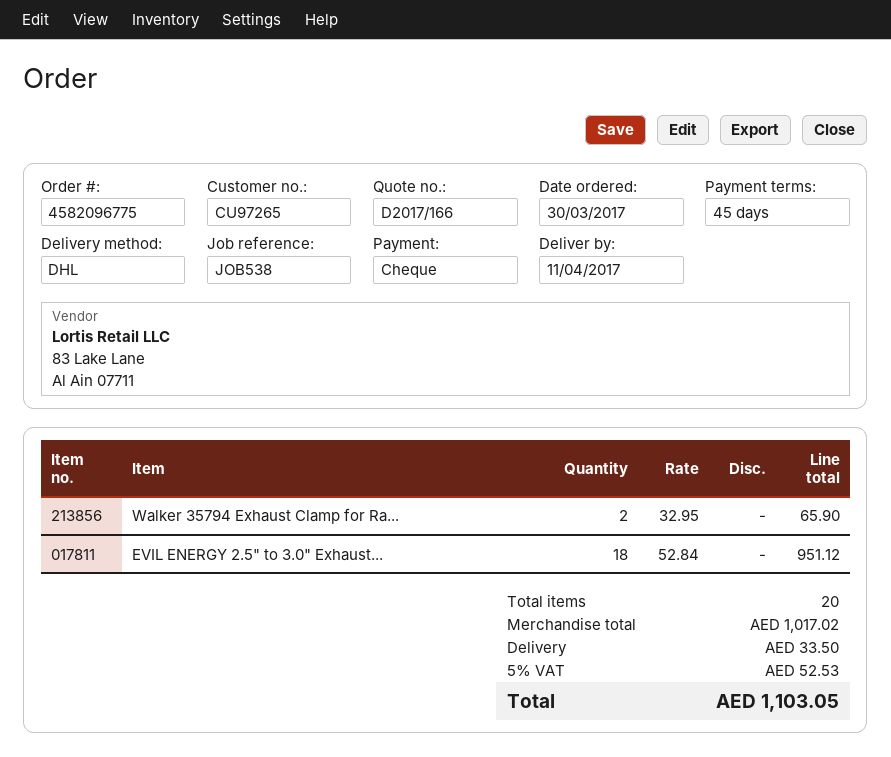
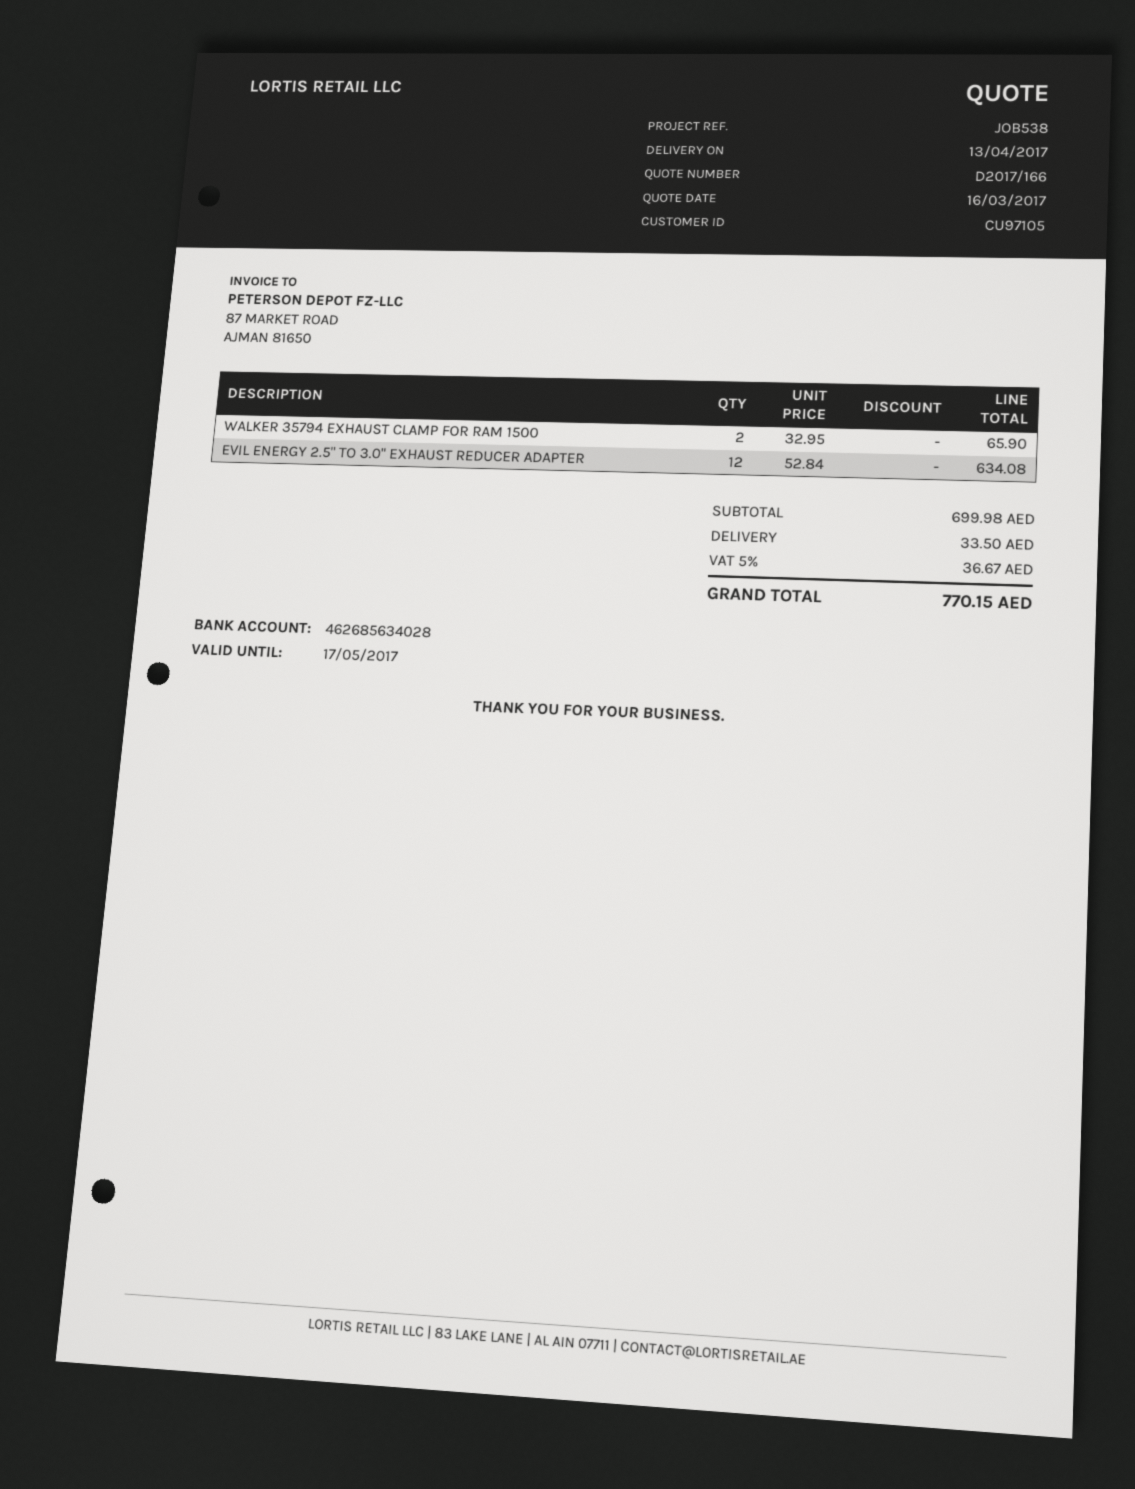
delivery date: 2017-04-11 -> 2017-04-13
customer number: CU97265 -> CU97105
EVIL ENERGY 2.5" to 3.0" Exhaust...: 18 x 52.84 = 951.12 -> 12 x 52.84 = 634.08
subtotal: 1017.02 -> 699.98
tax: 5% = 52.53 -> 5% = 36.67
total: 1103.05 -> 770.15

